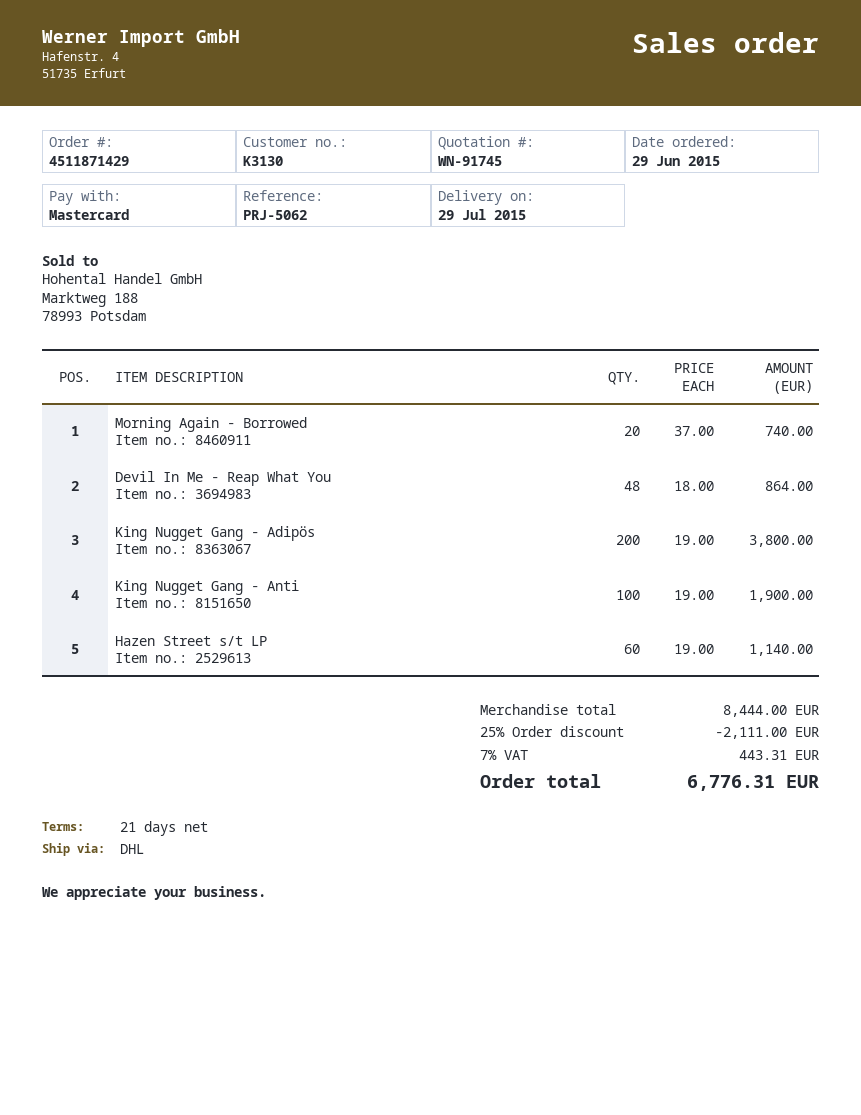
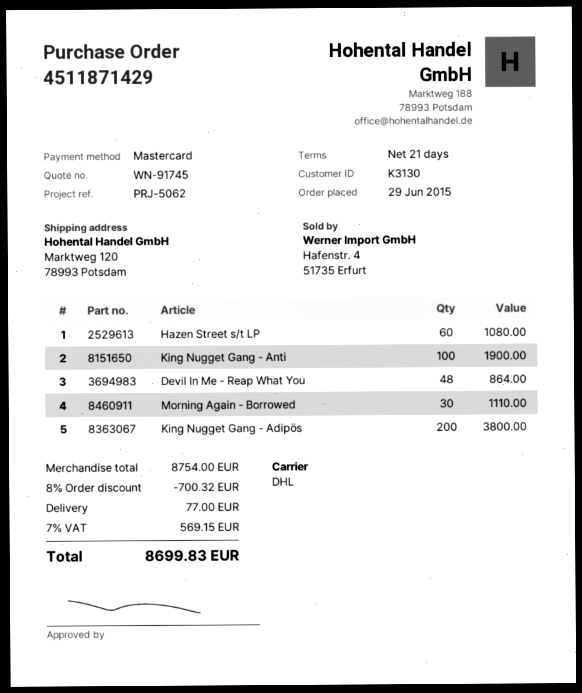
Morning Again - Borrowed: 20 for 740.00 -> 30 for 1110.00
Hazen Street s/t LP: 60 for 1140.00 -> 60 for 1080.00
subtotal: 8444.00 -> 8754.00
discount: 25% = 2111.00 -> 8% = 700.32
shipping: none -> 77.00
tax: 7% = 443.31 -> 7% = 569.15
total: 6776.31 -> 8699.83

